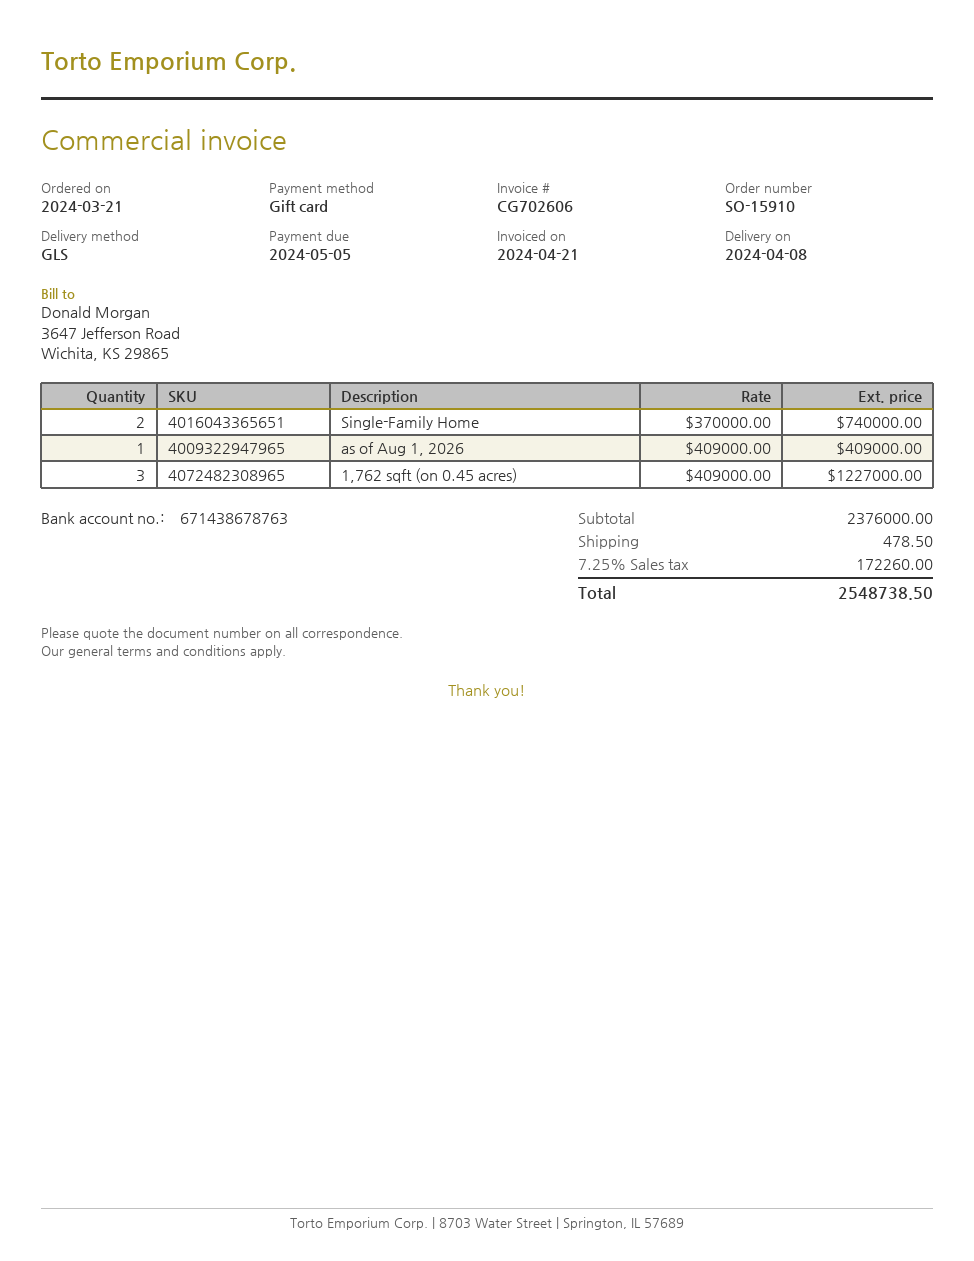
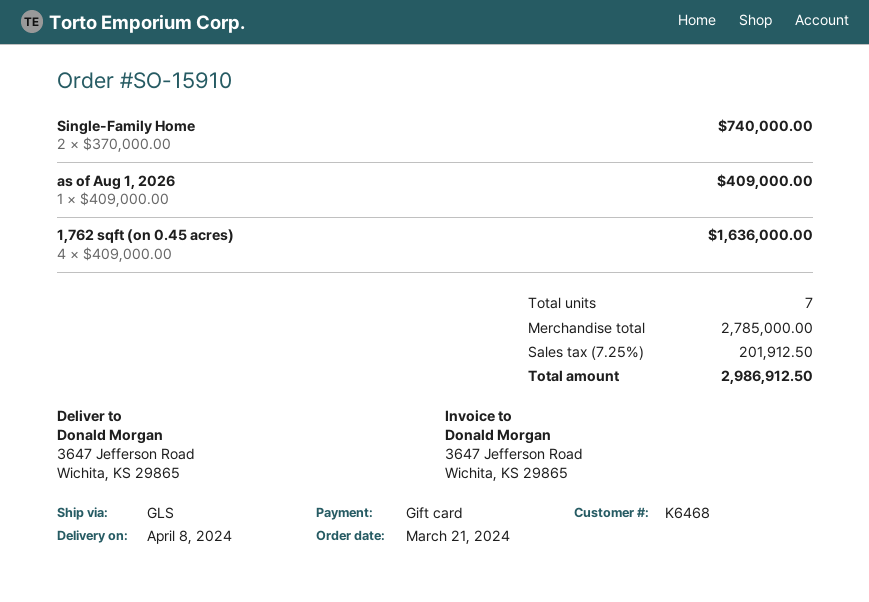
1,762 sqft (on 0.45 acres): 3 x 409000.00 = 1227000.00 -> 4 x 409000.00 = 1636000.00
subtotal: 2376000.00 -> 2785000.00
shipping: 478.50 -> none
tax: 7.25% = 172260.00 -> 7.25% = 201912.50
total: 2548738.50 -> 2986912.50

